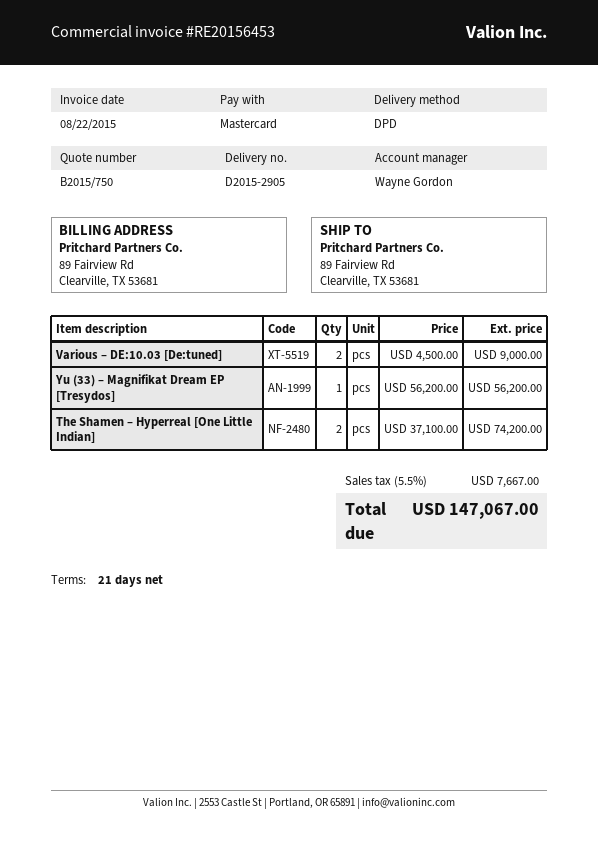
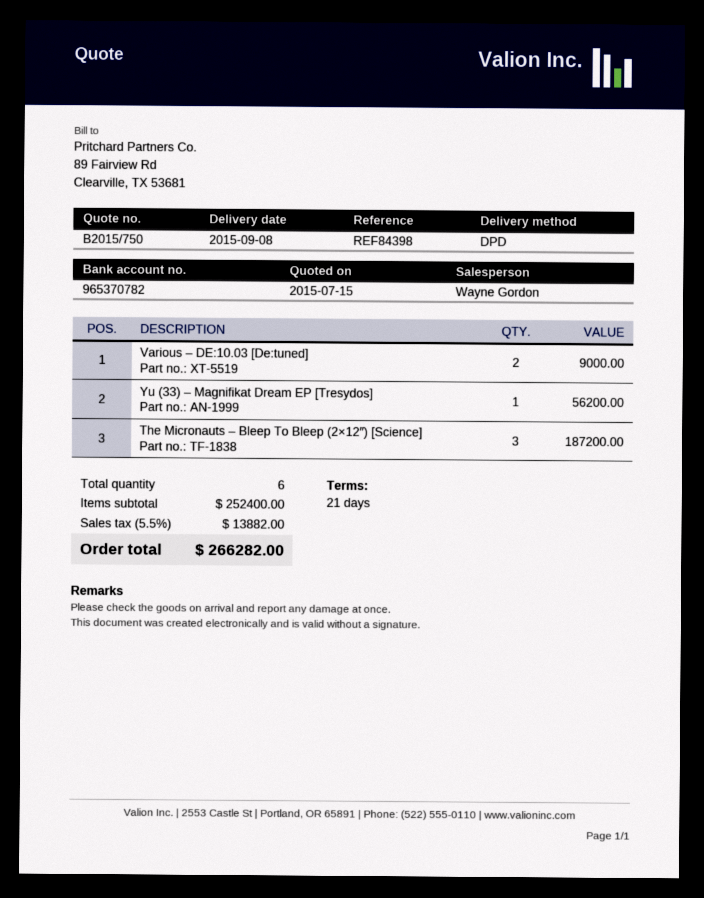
The Shamen – Hyperreal [One Little Indian]: 2 for 74200.00 -> none
The Micronauts – Bleep To Bleep (2×12″) [Science]: none -> 3 for 187200.00
tax: 5.5% = 7667.00 -> 5.5% = 13882.00
total: 147067.00 -> 266282.00

